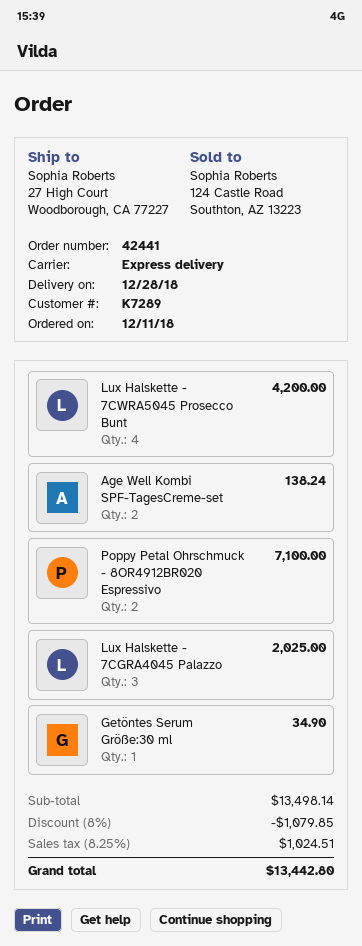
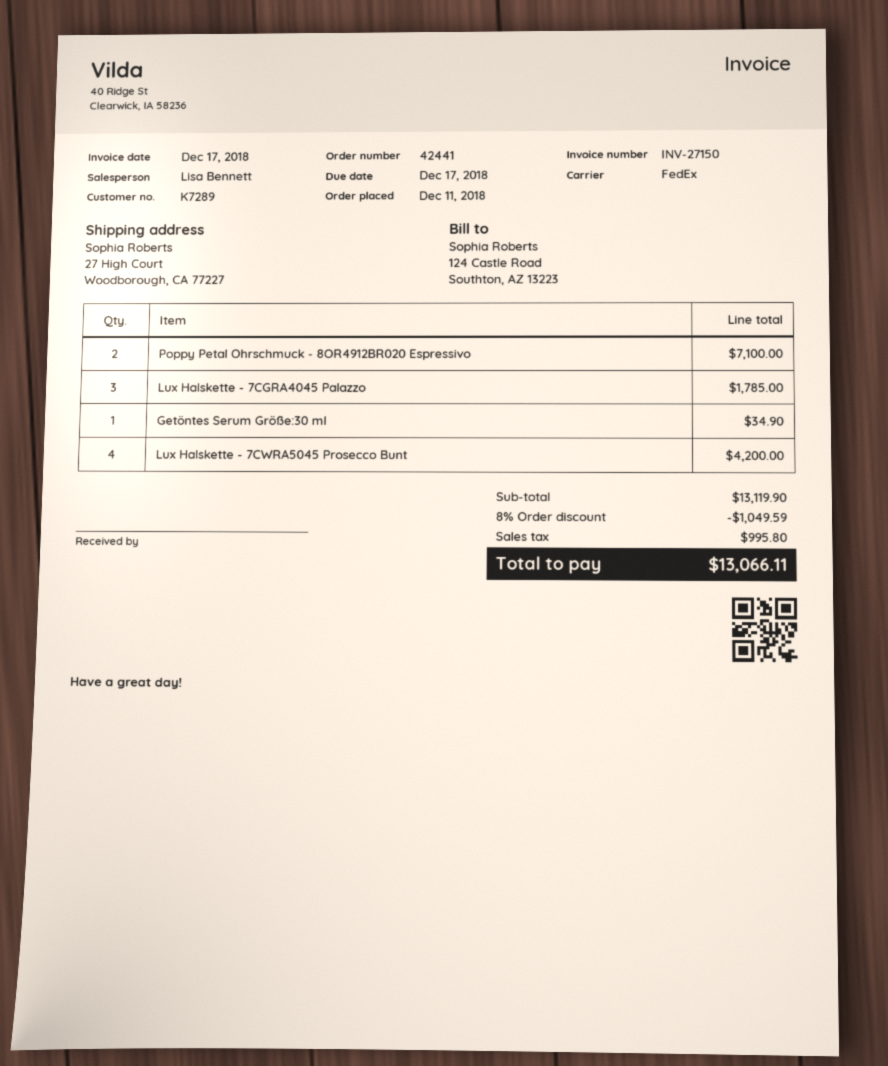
shipping method: express -> FedEx
Age Well Kombi SPF-TagesCreme-set: 2 for 138.24 -> none
Lux Halskette - 7CGRA4045 Palazzo: 3 for 2025.00 -> 3 for 1785.00
subtotal: 13498.14 -> 13119.90
discount: 8% = 1079.85 -> 8% = 1049.59
tax: 1024.51 -> 995.80
total: 13442.80 -> 13066.11

